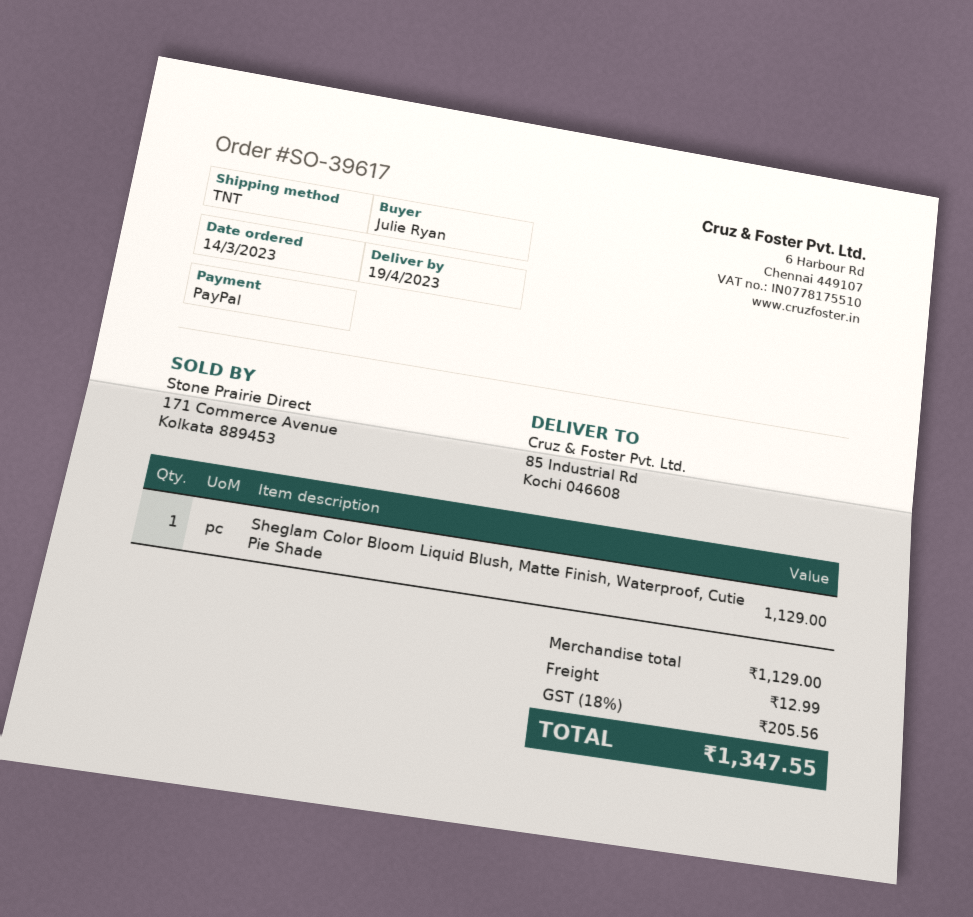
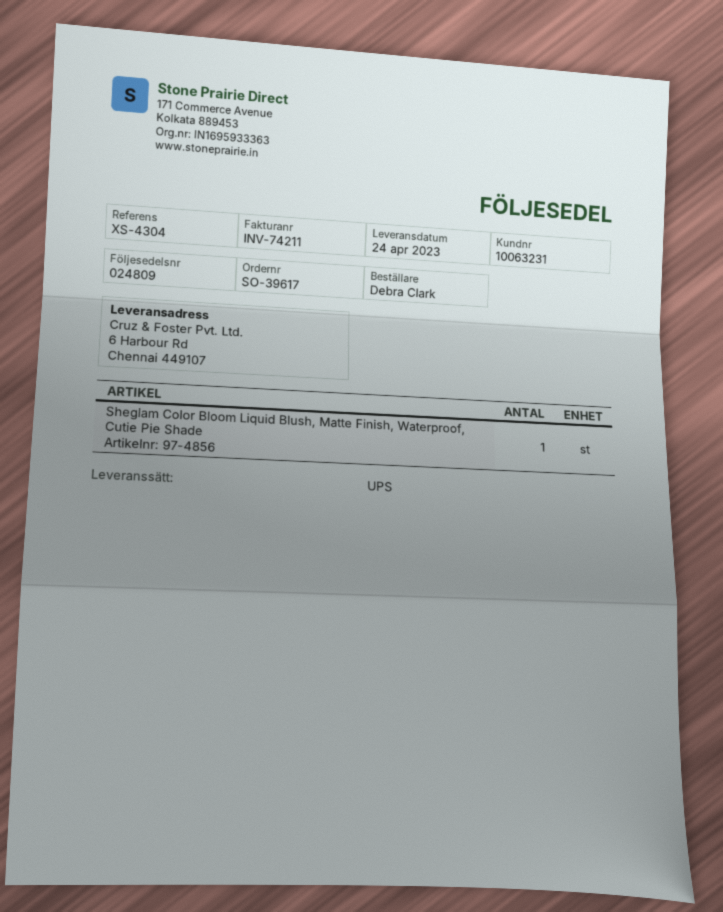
delivery date: 2023-04-19 -> 2023-04-24
ordered by: Julie Ryan -> Debra Clark
shipping method: TNT -> UPS
ship to: 85 Industrial Rd, Kochi 046608 -> 6 Harbour Rd, Chennai 449107

